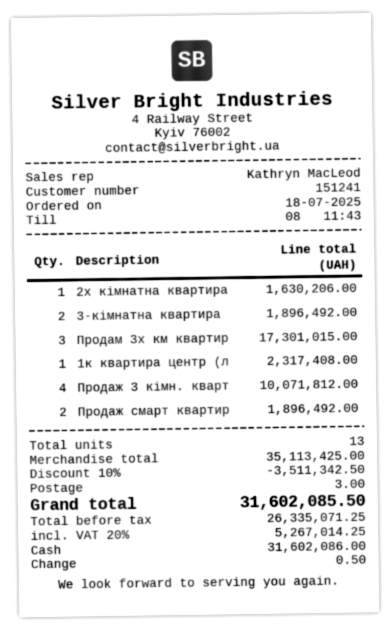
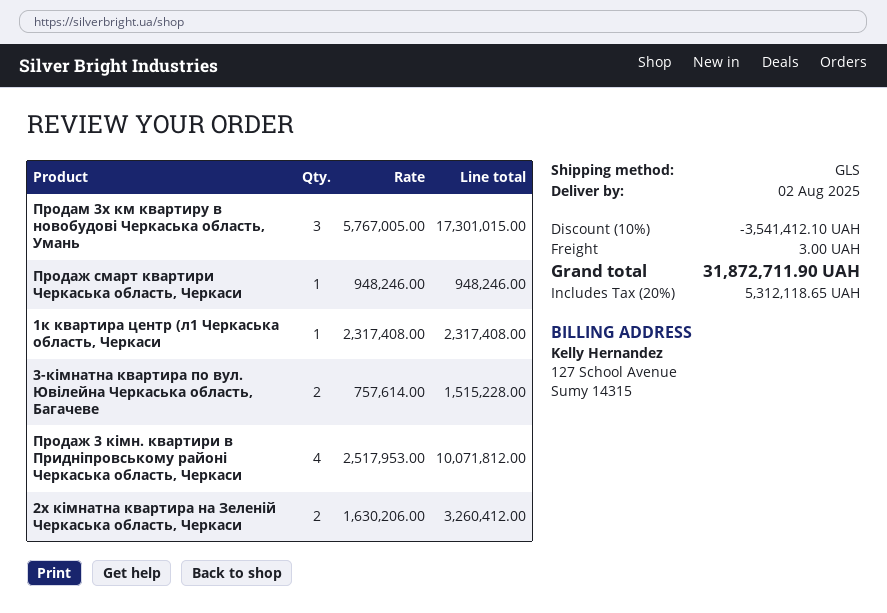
2х кімнатна квартира: 1 for 1630206.00 -> 2 for 3260412.00
3-кімнатна квартира: 2 for 1896492.00 -> 2 for 1515228.00
Продаж смарт квартир: 2 for 1896492.00 -> 1 for 948246.00
discount: 10% = 3511342.50 -> 10% = 3541412.10
tax: 20% = 5267014.25 -> 20% = 5312118.65
total: 31602085.50 -> 31872711.90

